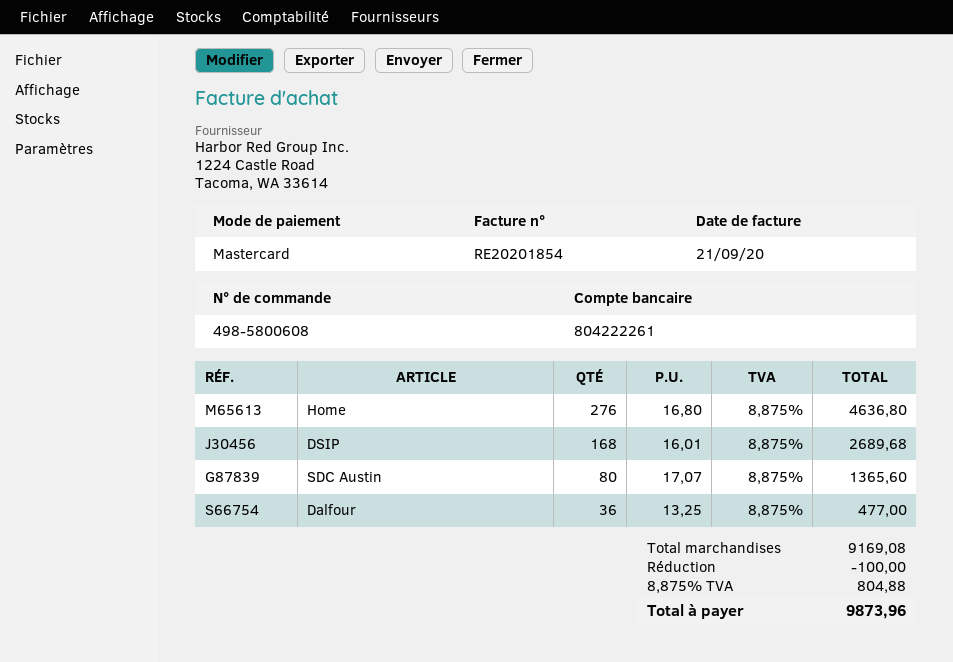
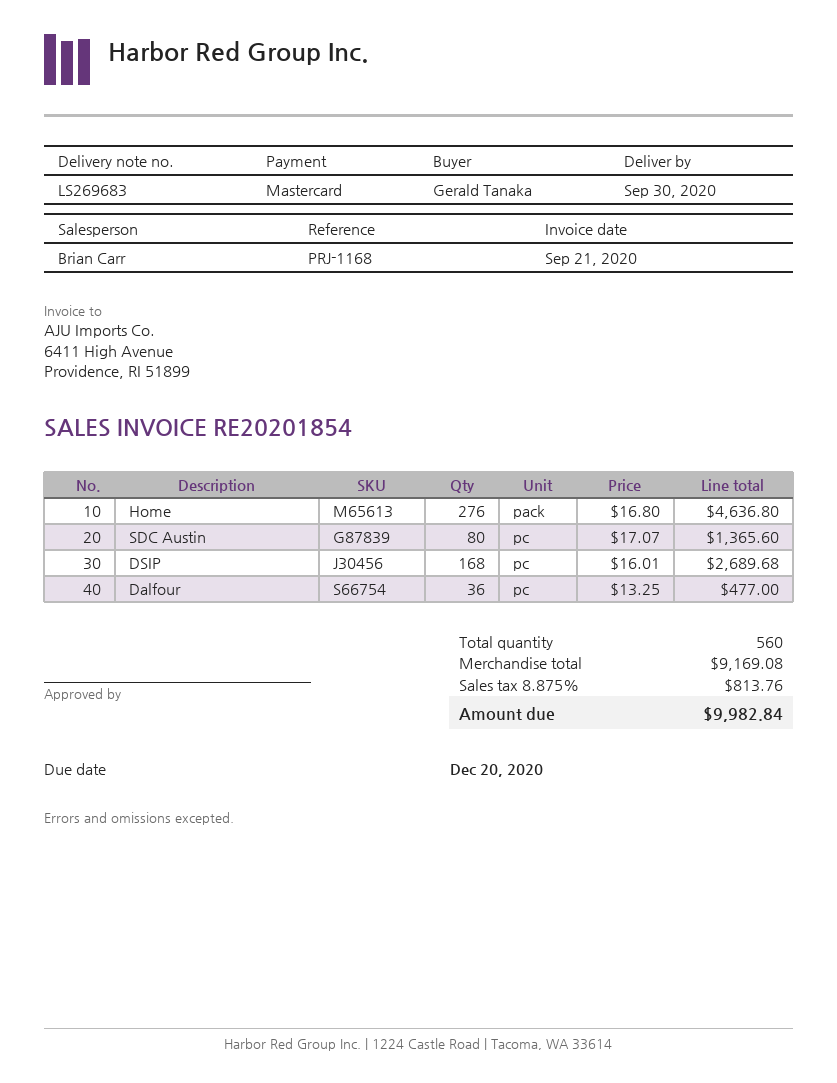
discount: 100.00 -> none
tax: 8.875% = 804.88 -> 8.875% = 813.76
total: 9873.96 -> 9982.84

